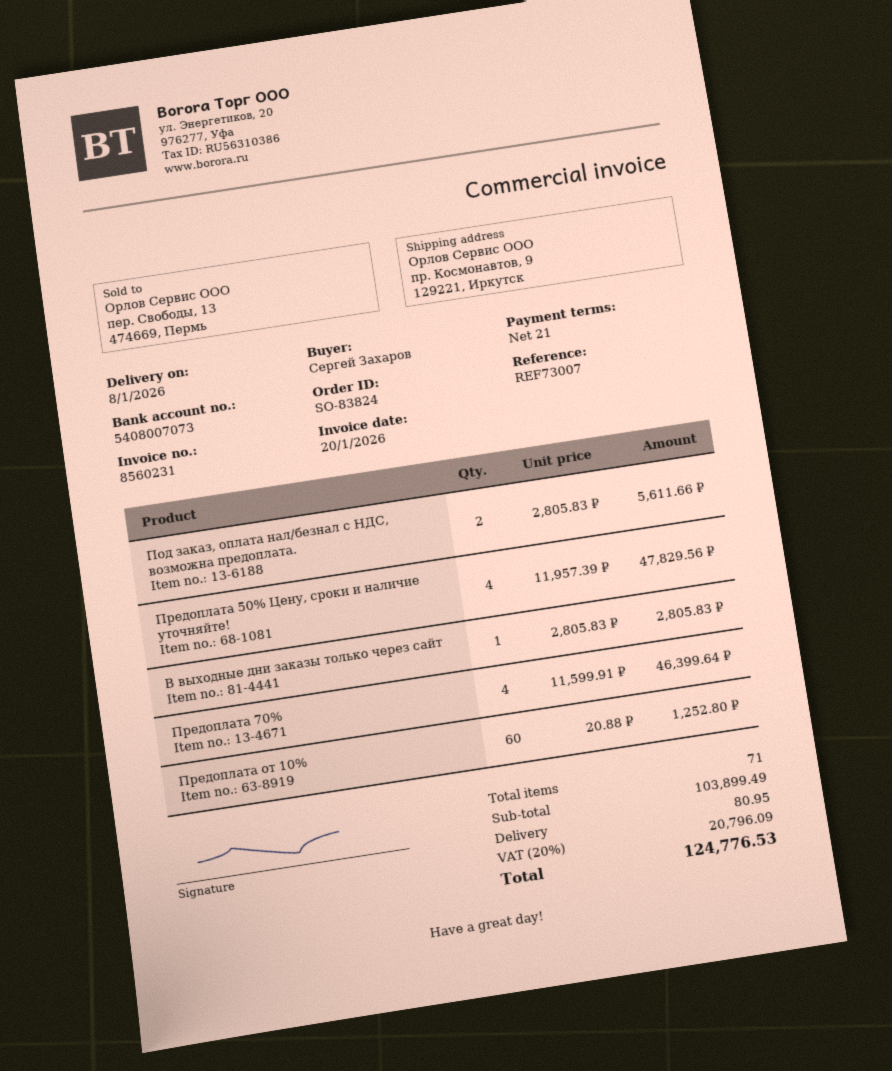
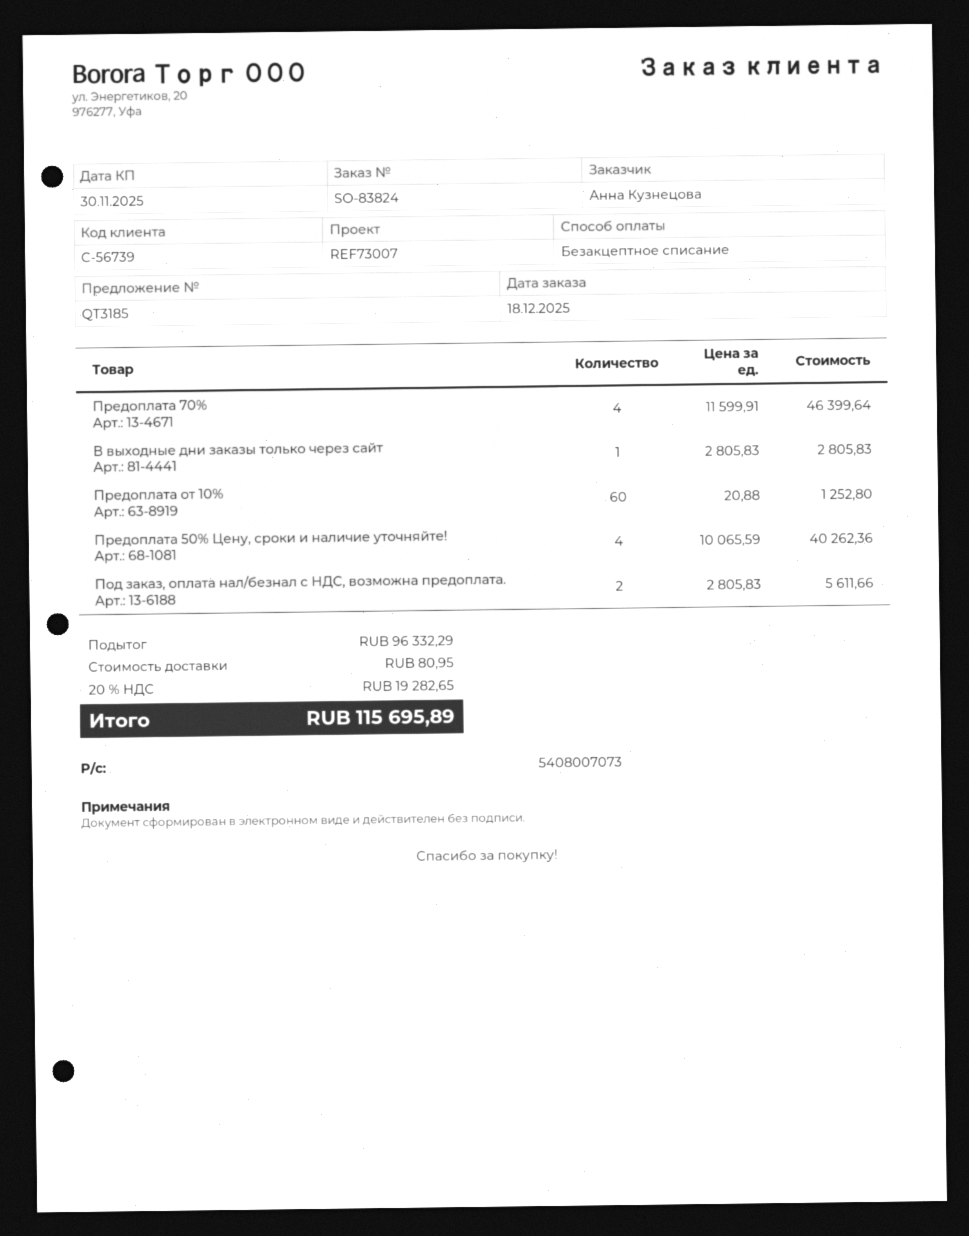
ordered by: Сергей Захаров -> Анна Кузнецова
Предоплата 50% Цену, сроки и наличие уточняйте!: 4 x 11957.39 = 47829.56 -> 4 x 10065.59 = 40262.36
subtotal: 103899.49 -> 96332.29
tax: 20% = 20796.09 -> 20% = 19282.65
total: 124776.53 -> 115695.89

